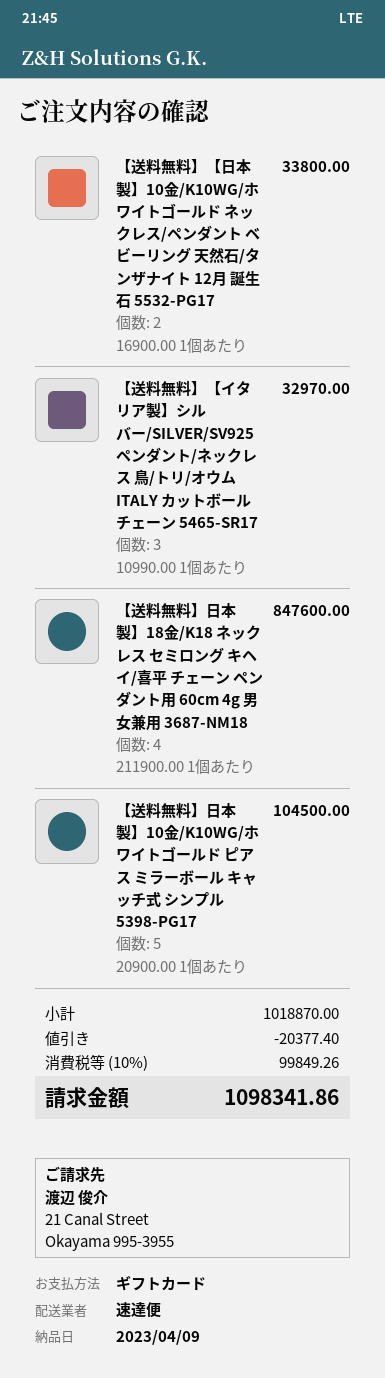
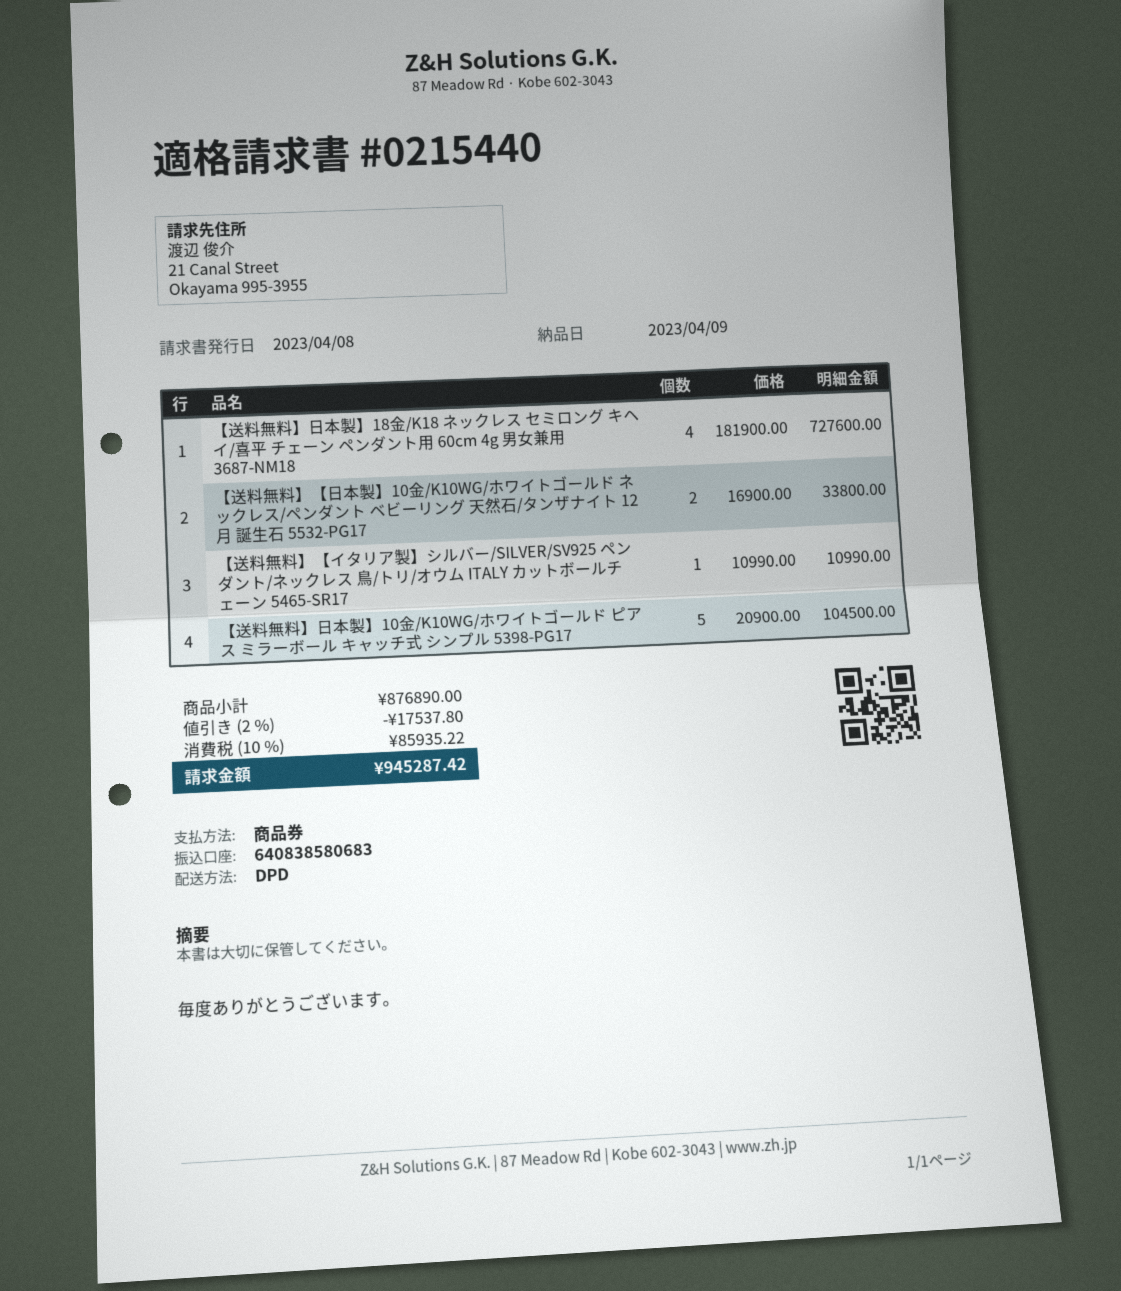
shipping method: express -> DPD
【送料無料】【イタリア製】シルバー/SILVER/SV925 ペンダント/ネックレス 鳥/トリ/オウム ITALY カットボールチェーン 5465-SR17: 3 x 10990.00 = 32970.00 -> 1 x 10990.00 = 10990.00
【送料無料】日本製】18金/K18 ネックレス セミロング キヘイ/喜平 チェーン ペンダント用 60cm 4g 男女兼用 3687-NM18: 4 x 211900.00 = 847600.00 -> 4 x 181900.00 = 727600.00
subtotal: 1018870.00 -> 876890.00
discount: 20377.40 -> 17537.80
tax: 10% = 99849.26 -> 10% = 85935.22
total: 1098341.86 -> 945287.42

